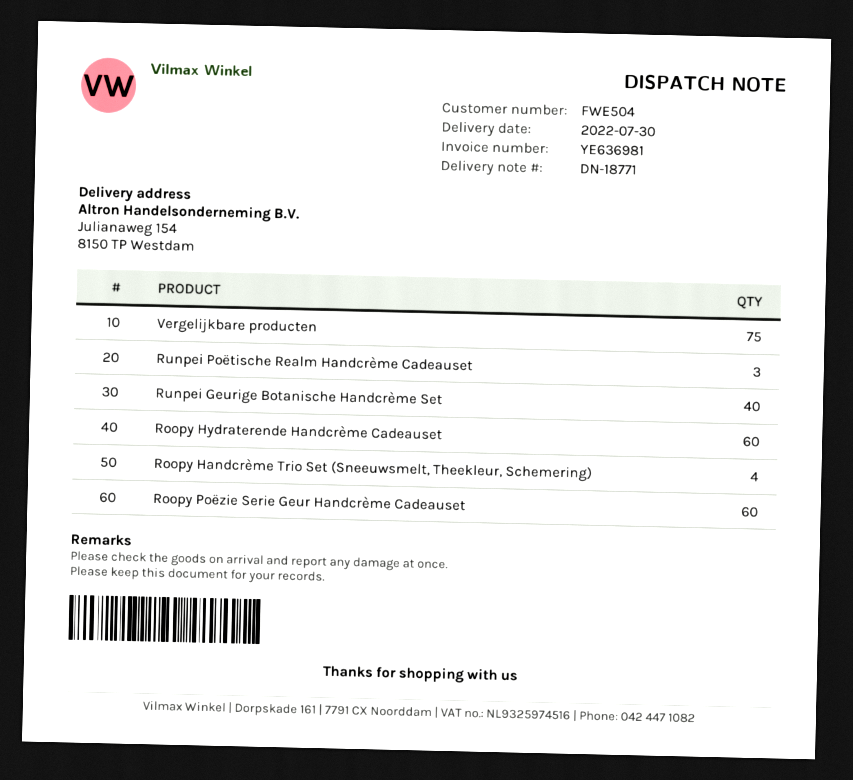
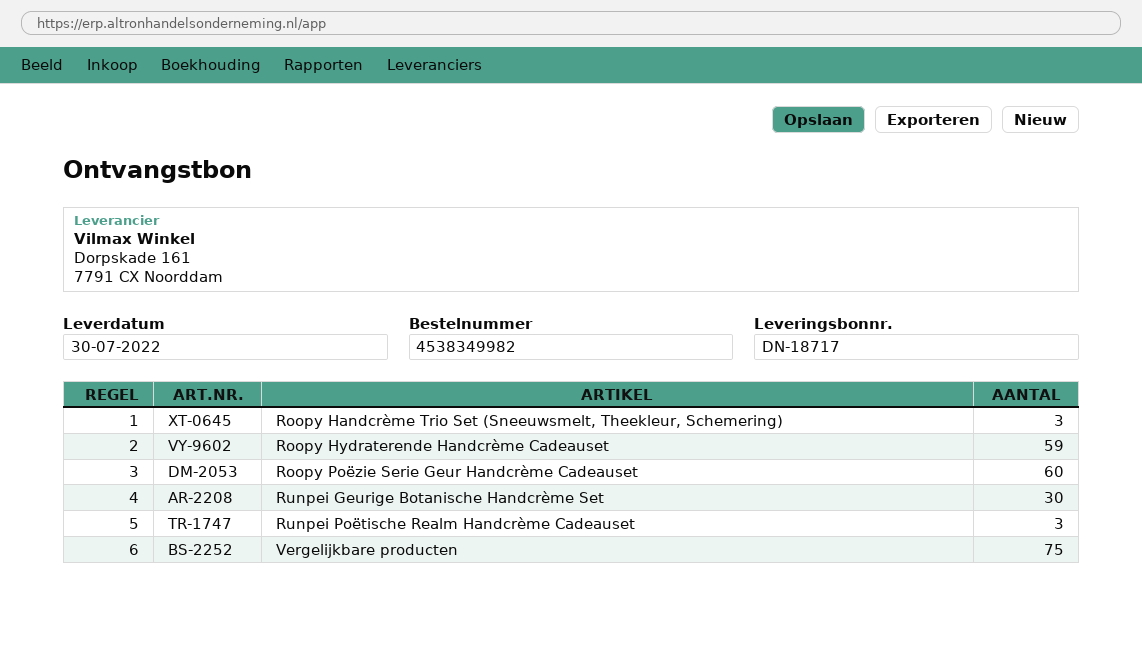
delivery note number: DN-18771 -> DN-18717
Runpei Geurige Botanische Handcrème Set: 40 -> 30
Roopy Hydraterende Handcrème Cadeauset: 60 -> 59
Roopy Handcrème Trio Set (Sneeuwsmelt, Theekleur, Schemering): 4 -> 3

